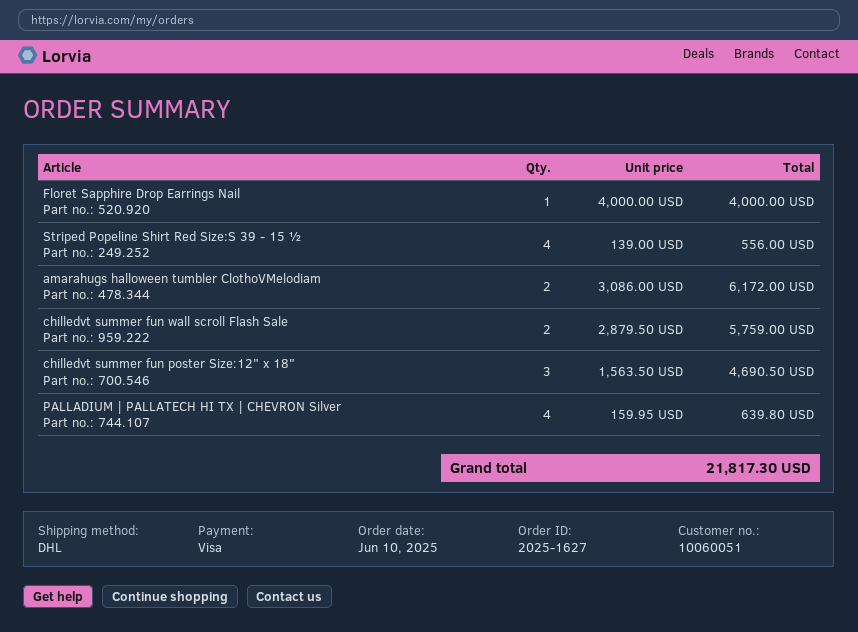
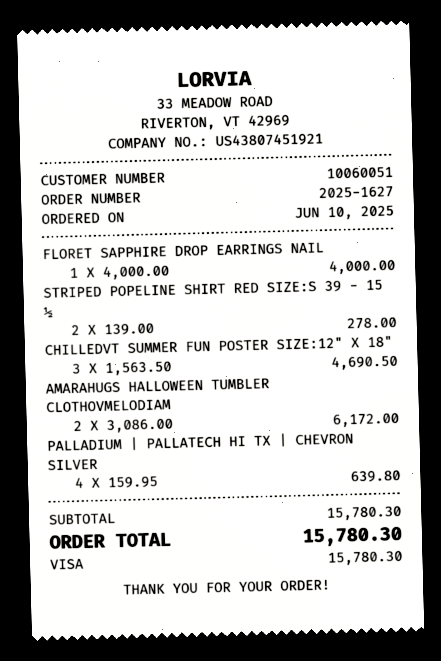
Striped Popeline Shirt Red Size:S 39 - 15 ½: 4 x 139.00 = 556.00 -> 2 x 139.00 = 278.00
chilledvt summer fun wall scroll Flash Sale: 2 x 2879.50 = 5759.00 -> none
total: 21817.30 -> 15780.30

